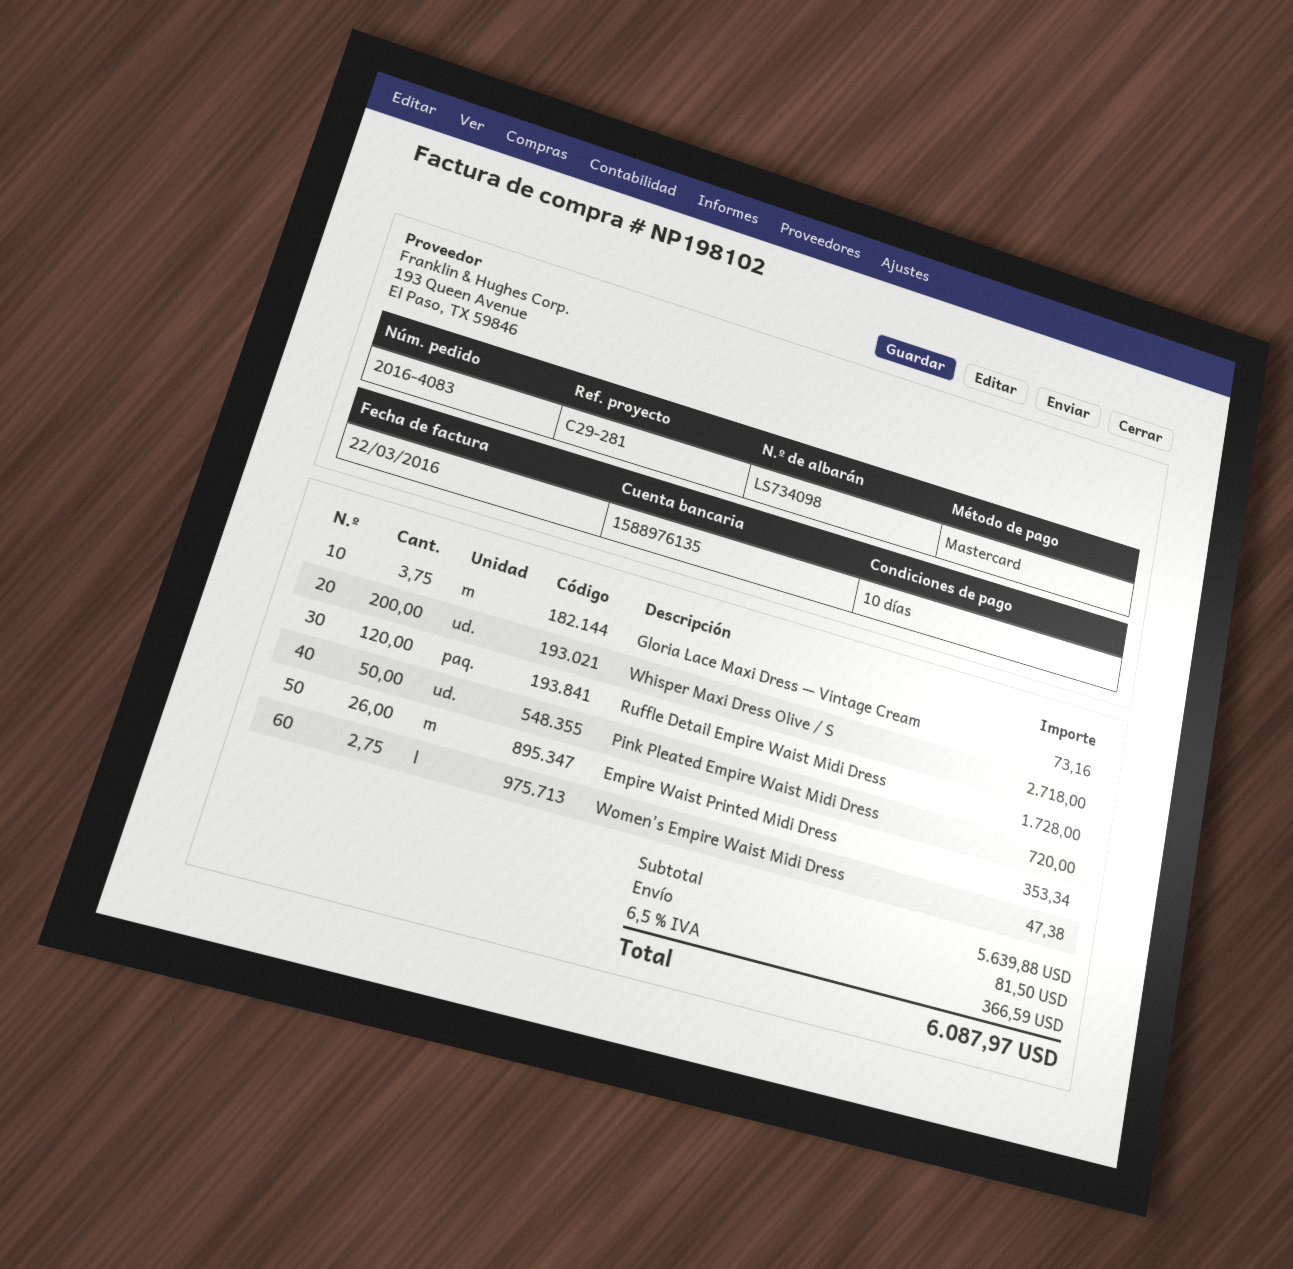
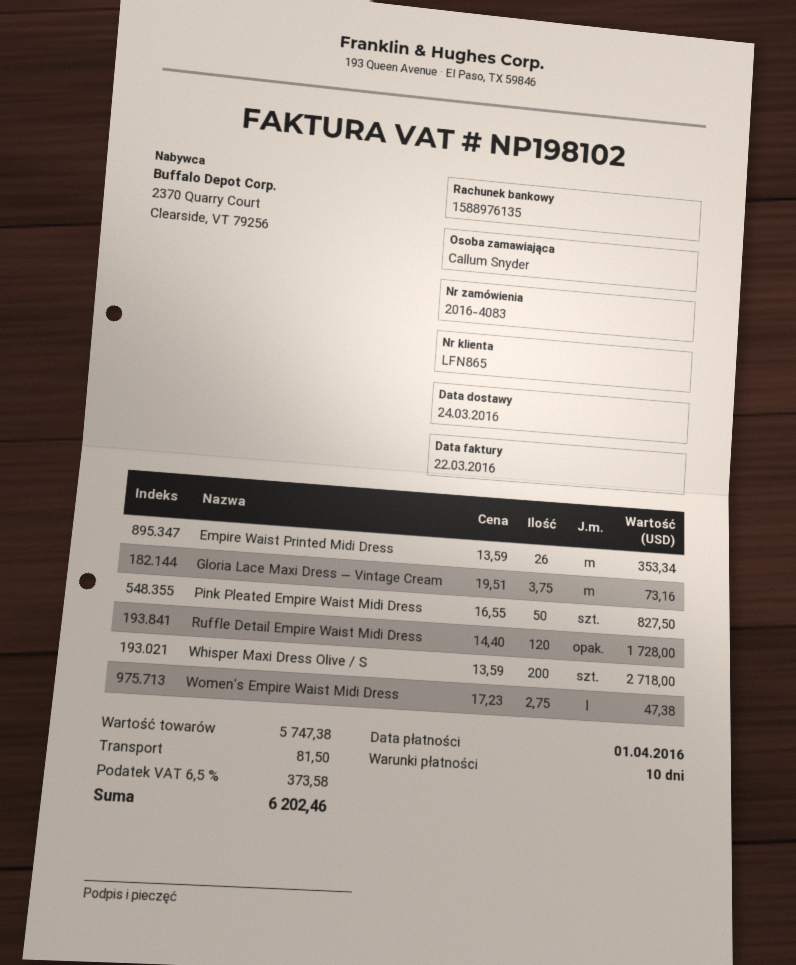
Pink Pleated Empire Waist Midi Dress: 50 for 720.00 -> 50 for 827.50
subtotal: 5639.88 -> 5747.38
tax: 6.5% = 366.59 -> 6.5% = 373.58
total: 6087.97 -> 6202.46

